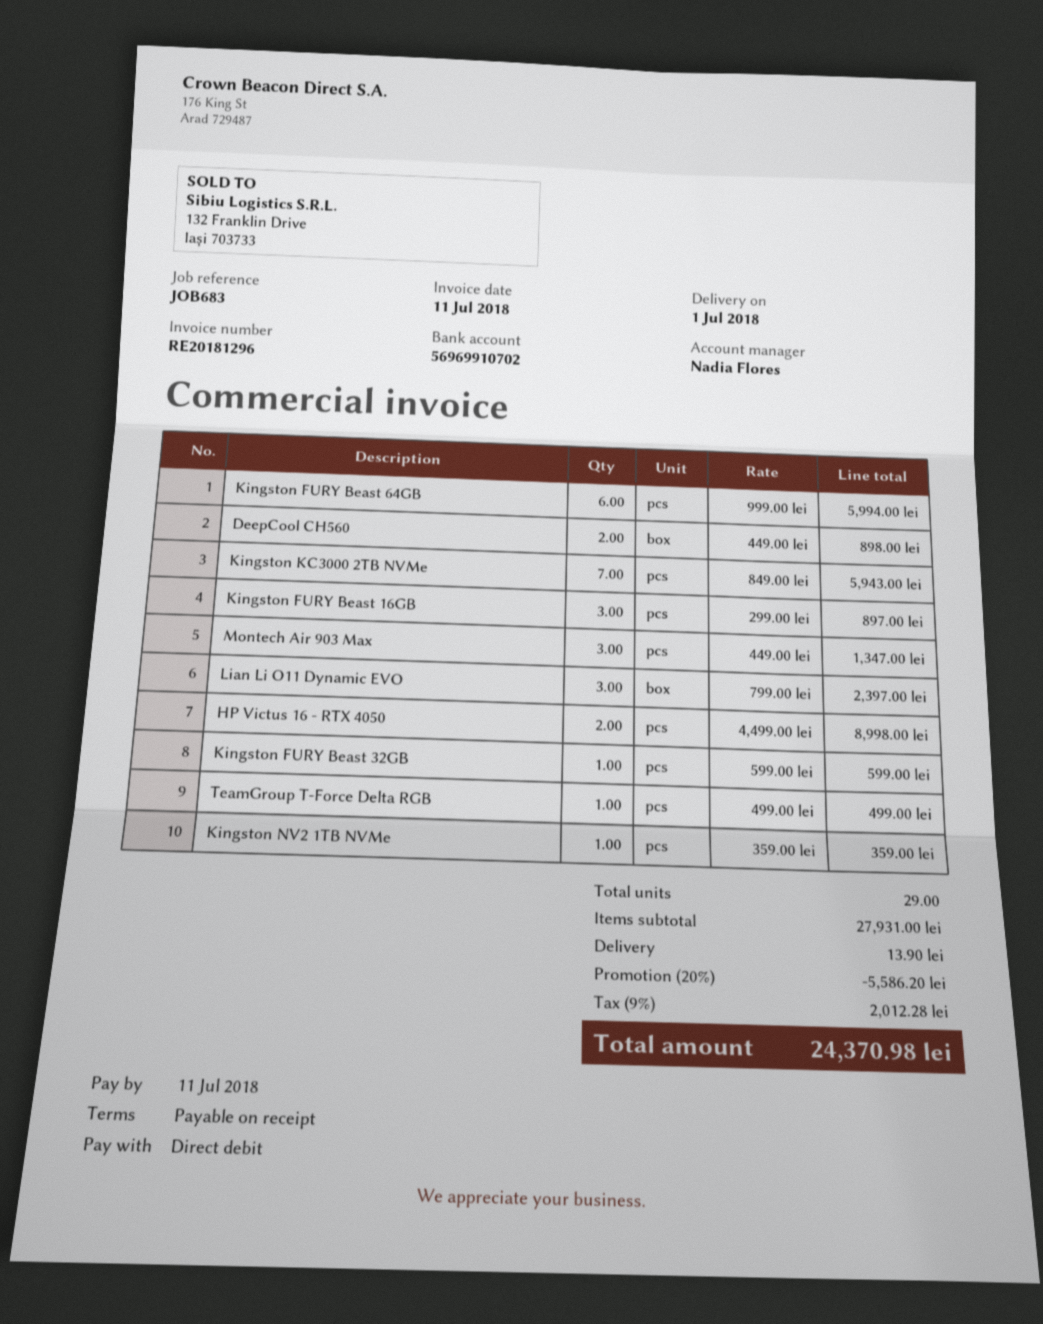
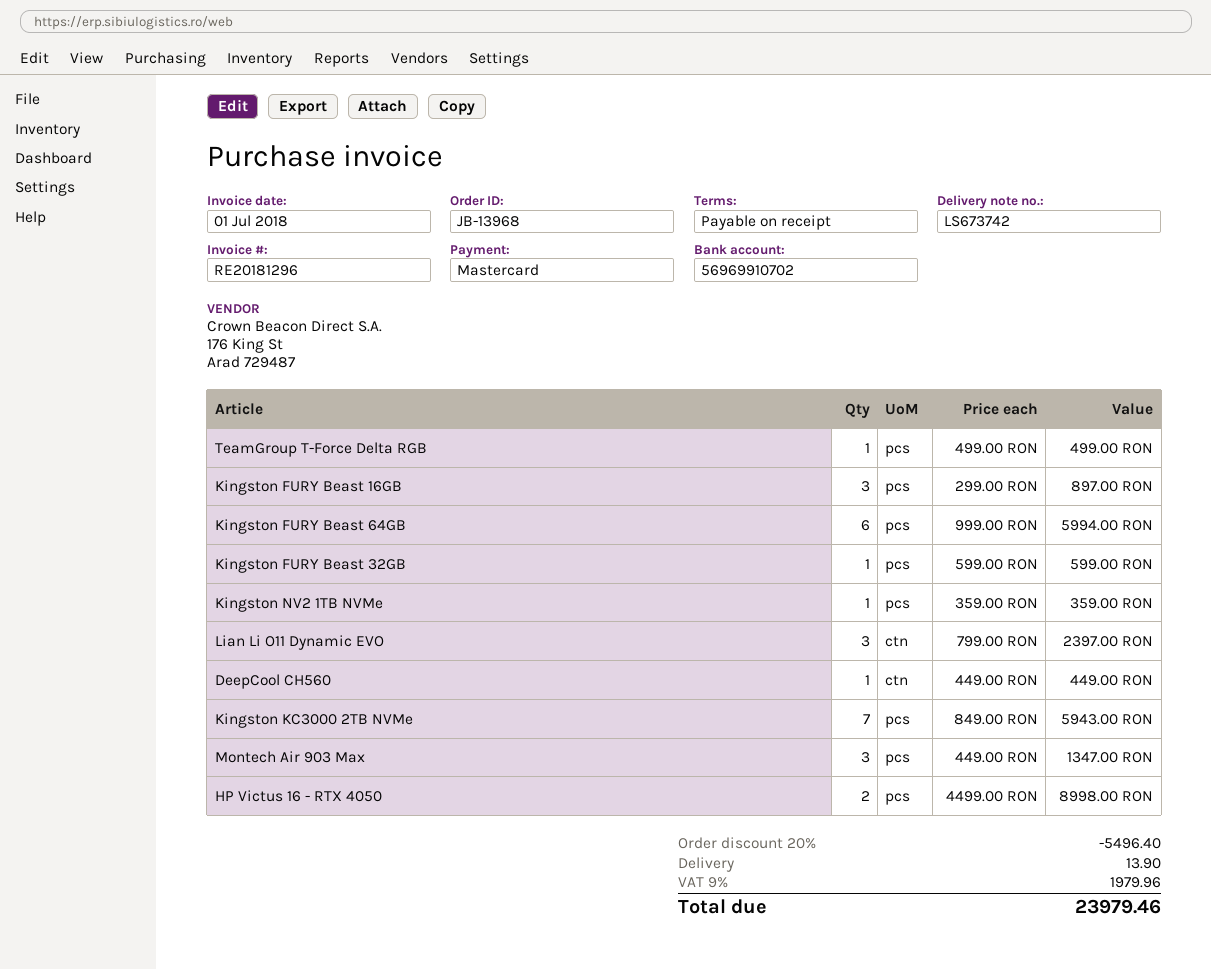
invoice date: 2018-07-11 -> 2018-07-01
payment method: direct debit -> Mastercard
DeepCool CH560: 2 x 449.00 = 898.00 -> 1 x 449.00 = 449.00
discount: 20% = 5586.20 -> 20% = 5496.40
tax: 9% = 2012.28 -> 9% = 1979.96
total: 24370.98 -> 23979.46

